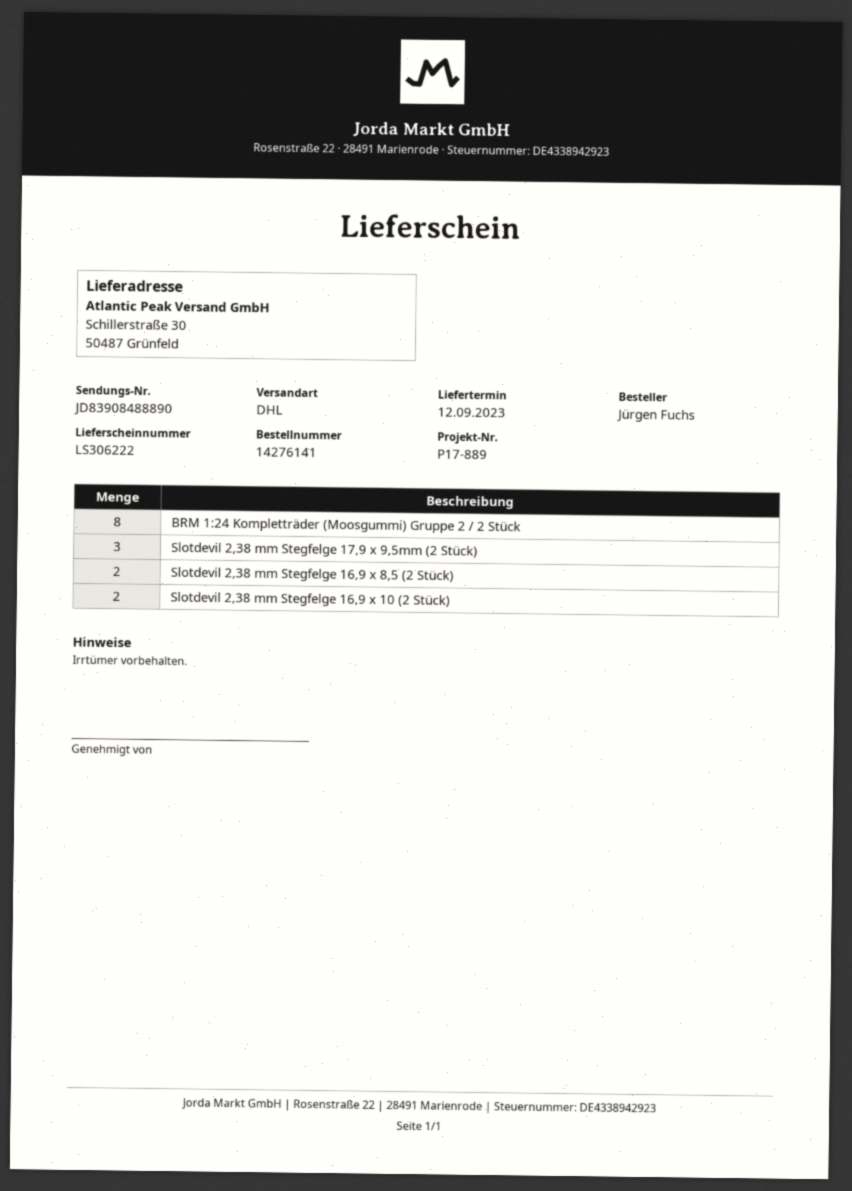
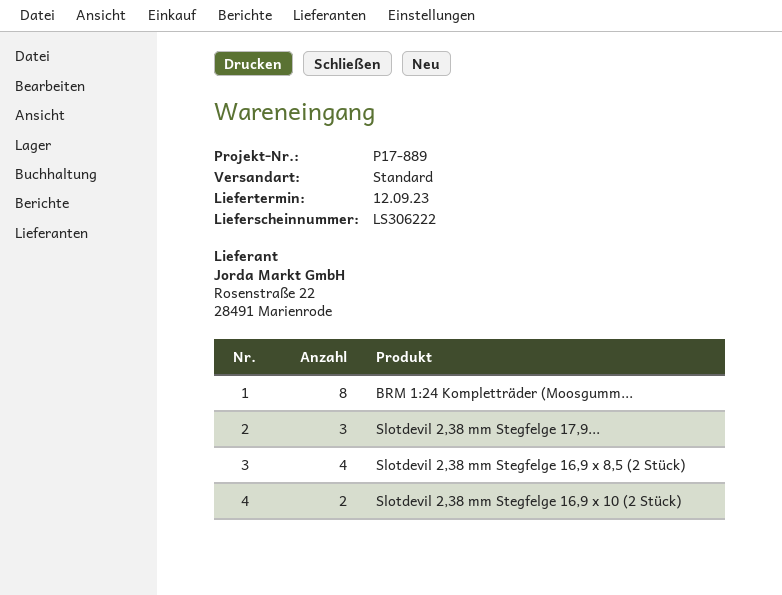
shipping method: DHL -> standard
Slotdevil 2,38 mm Stegfelge 16,9 x 8,5 (2 Stück): 2 -> 4

